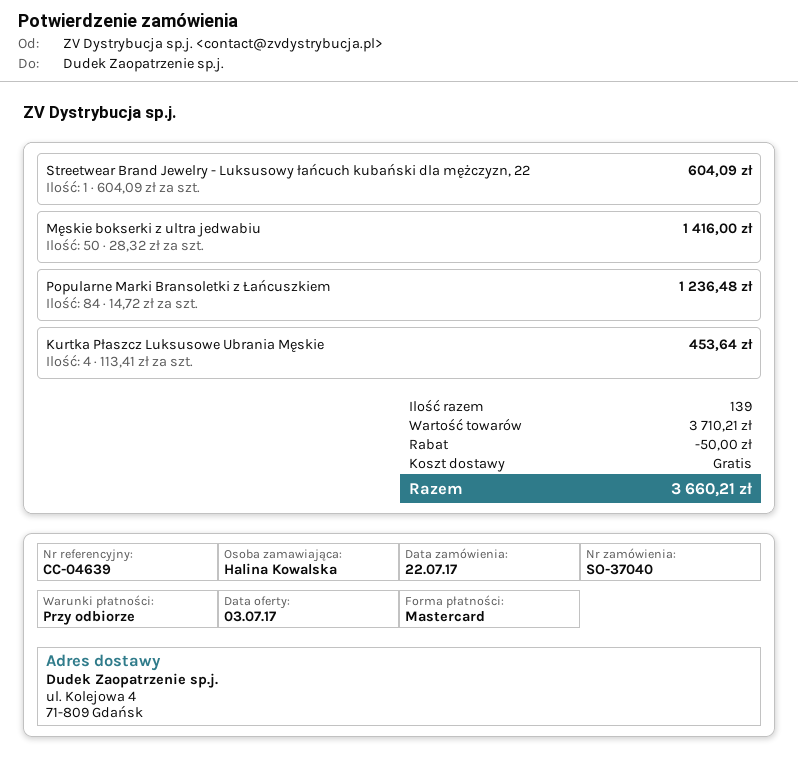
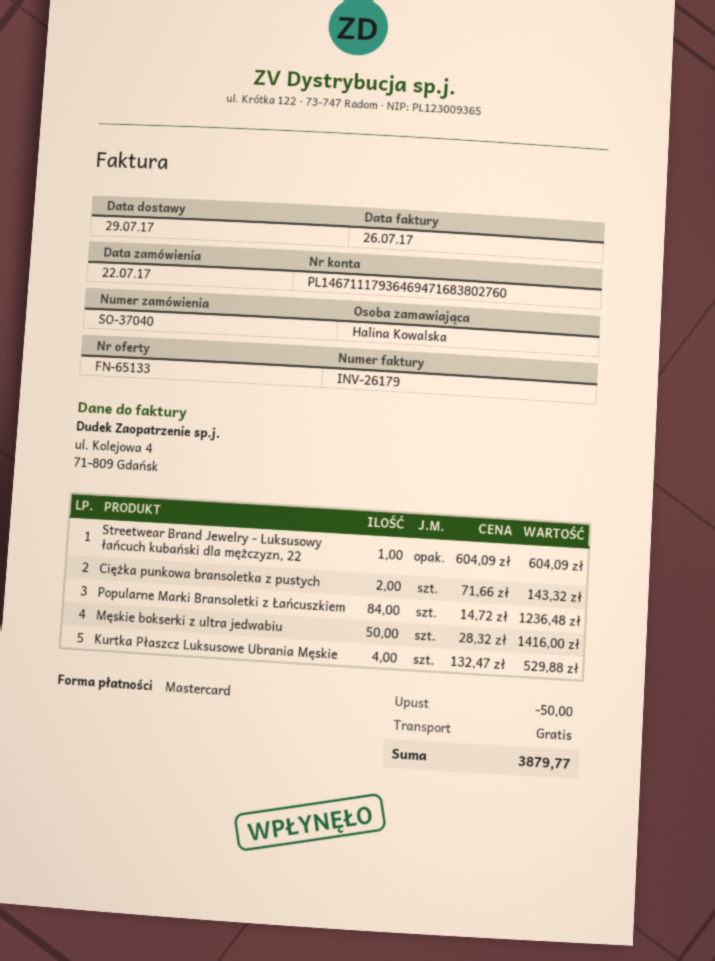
Kurtka Płaszcz Luksusowe Ubrania Męskie: 4 x 113.41 = 453.64 -> 4 x 132.47 = 529.88
Ciężka punkowa bransoletka z pustych: none -> 2 x 71.66 = 143.32
total: 3660.21 -> 3879.77

